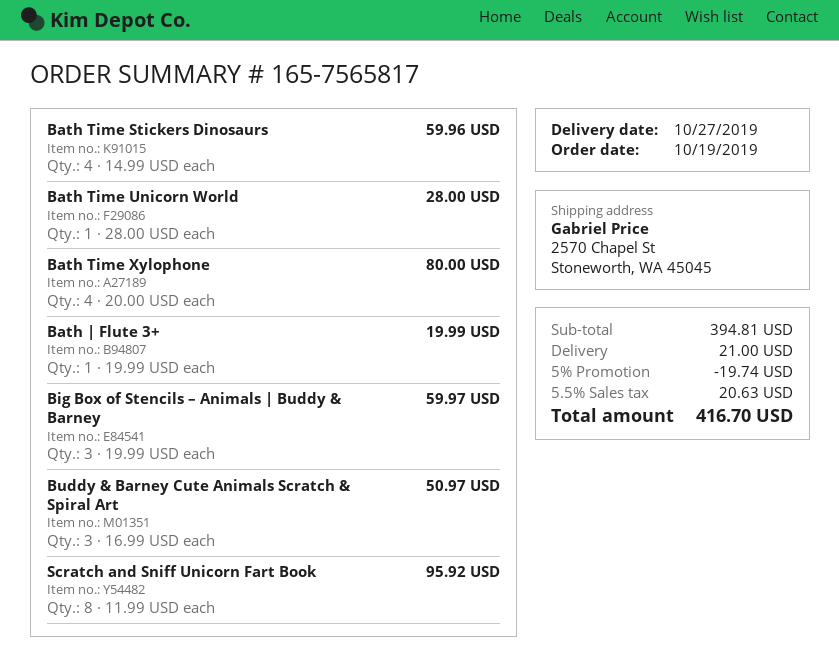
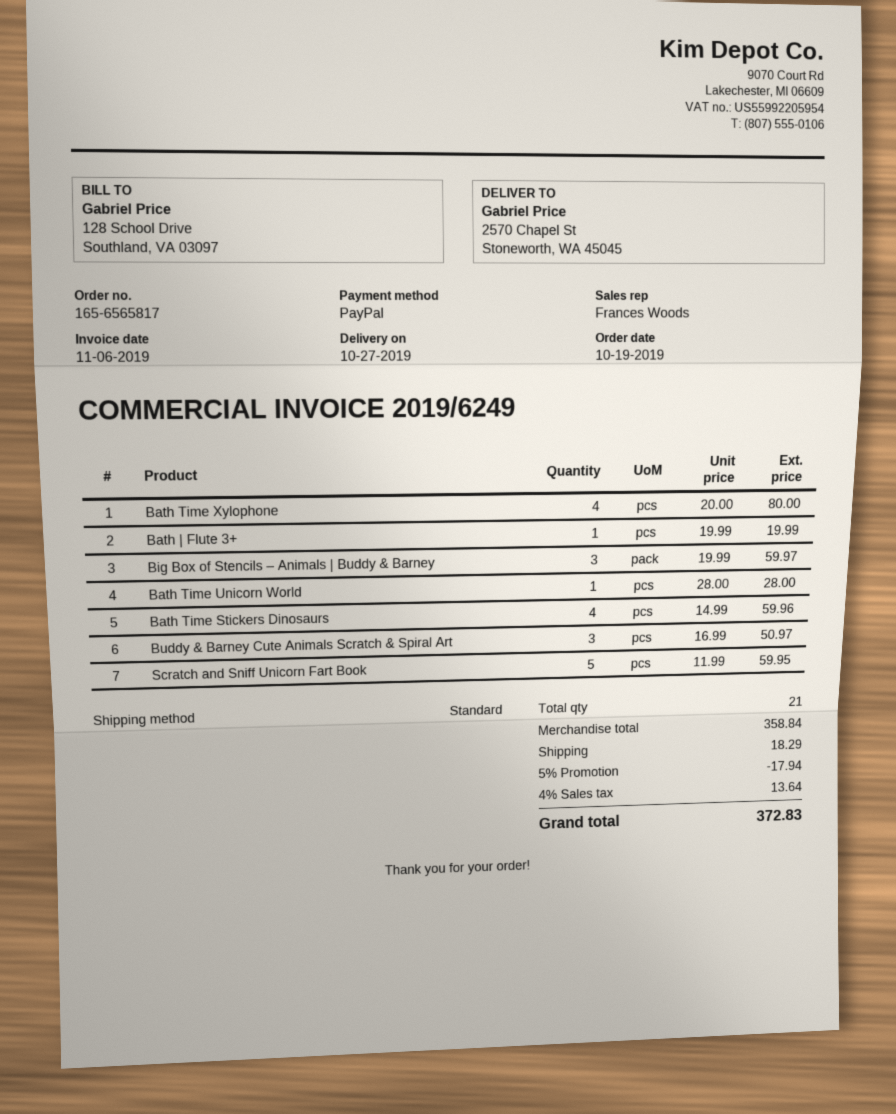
order number: 165-7565817 -> 165-6565817
Scratch and Sniff Unicorn Fart Book: 8 x 11.99 = 95.92 -> 5 x 11.99 = 59.95
subtotal: 394.81 -> 358.84
discount: 5% = 19.74 -> 5% = 17.94
shipping: 21.00 -> 18.29
tax: 5.5% = 20.63 -> 4% = 13.64
total: 416.70 -> 372.83

